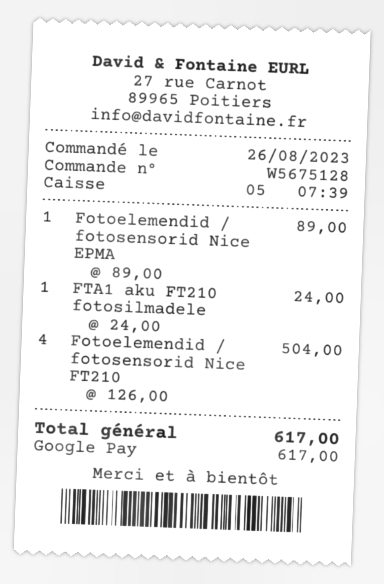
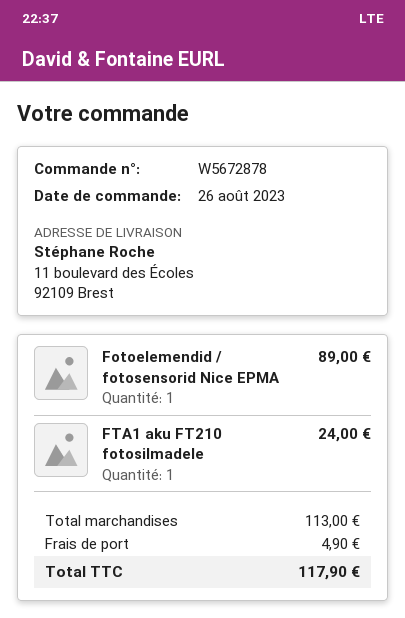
order number: W5675128 -> W5672878
Fotoelemendid / fotosensorid Nice FT210: 4 for 504.00 -> none
shipping: none -> 4.90
total: 617.00 -> 117.90

